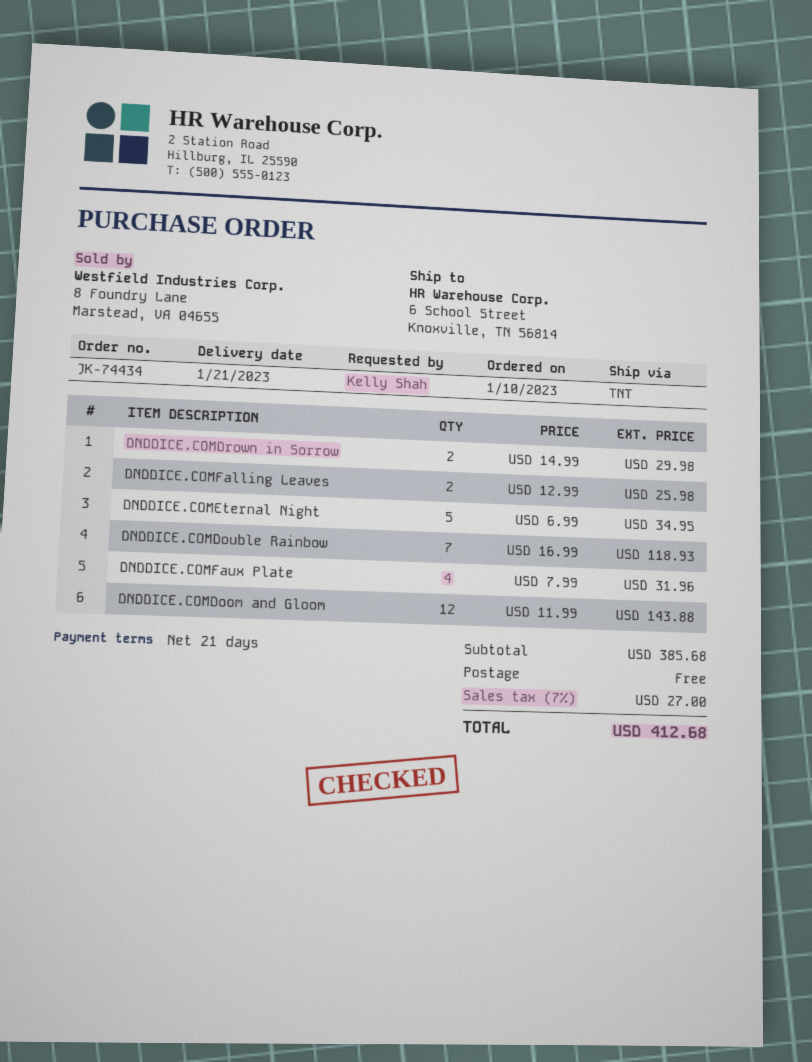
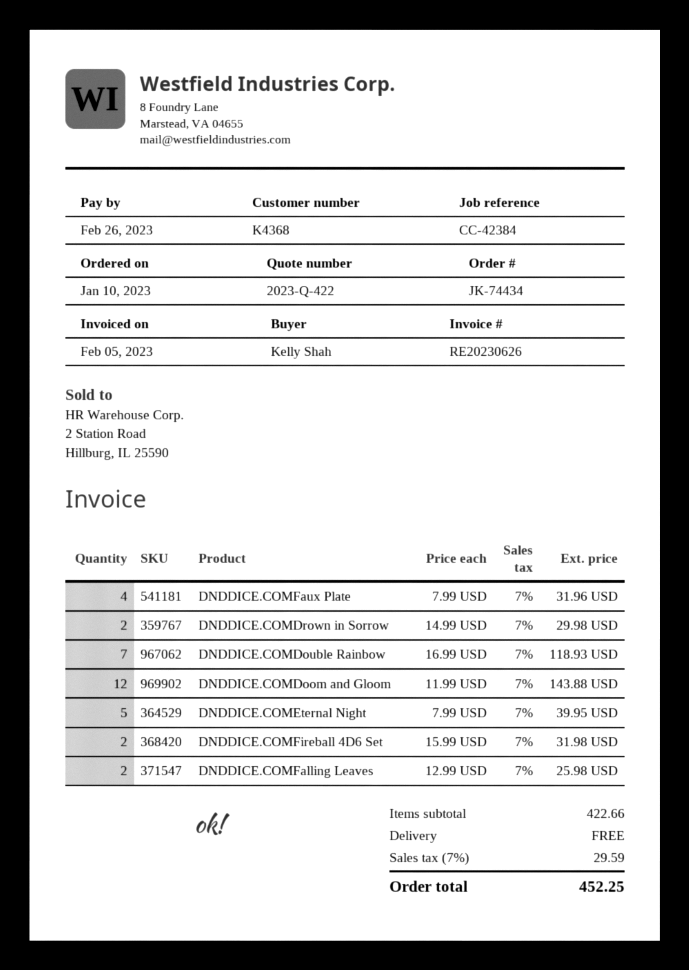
DNDDICE.COMEternal Night: 5 x 6.99 = 34.95 -> 5 x 7.99 = 39.95
DNDDICE.COMFireball 4D6 Set: none -> 2 x 15.99 = 31.98
subtotal: 385.68 -> 422.66
tax: 7% = 27.00 -> 7% = 29.59
total: 412.68 -> 452.25

